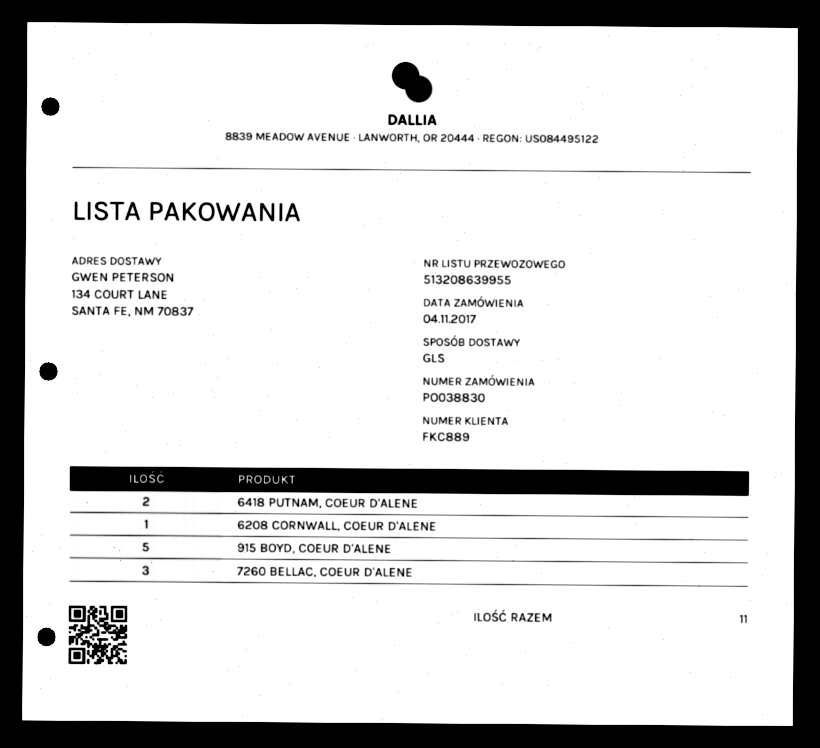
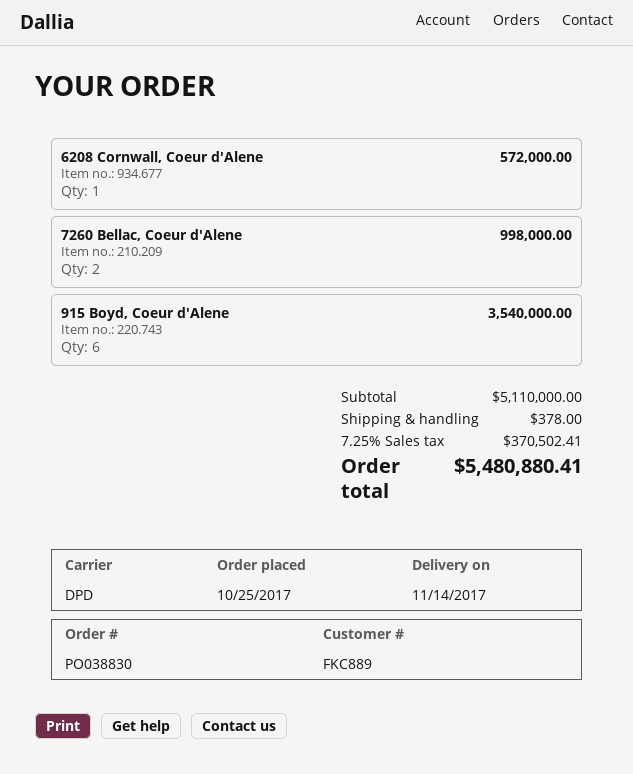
order date: 2017-11-04 -> 2017-10-25
shipping method: GLS -> DPD
6418 PUTNAM, COEUR D'ALENE: 2 -> none
915 BOYD, COEUR D'ALENE: 5 -> 6
7260 BELLAC, COEUR D'ALENE: 3 -> 2

